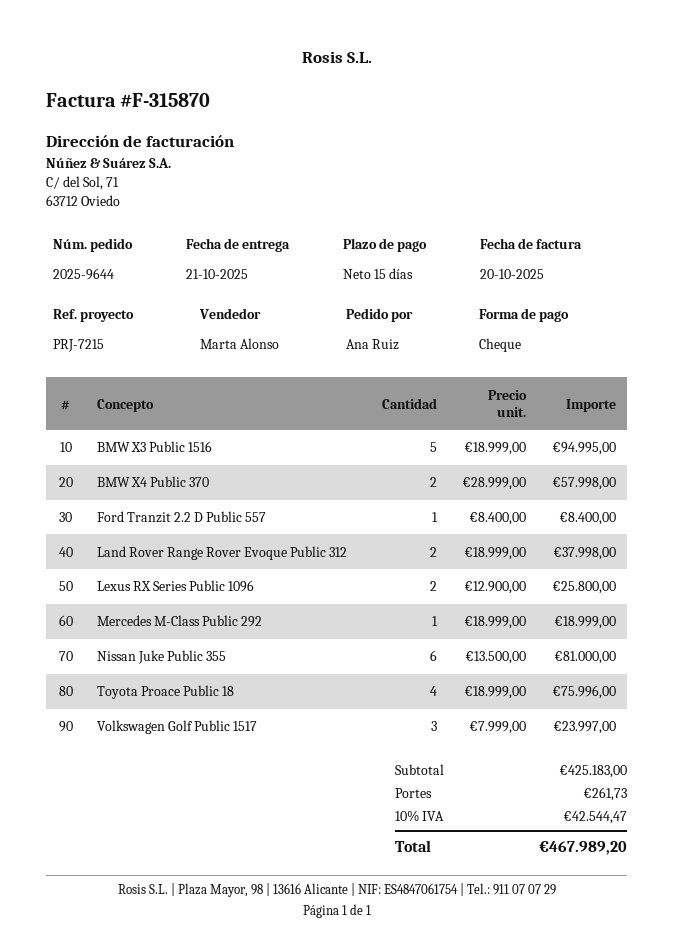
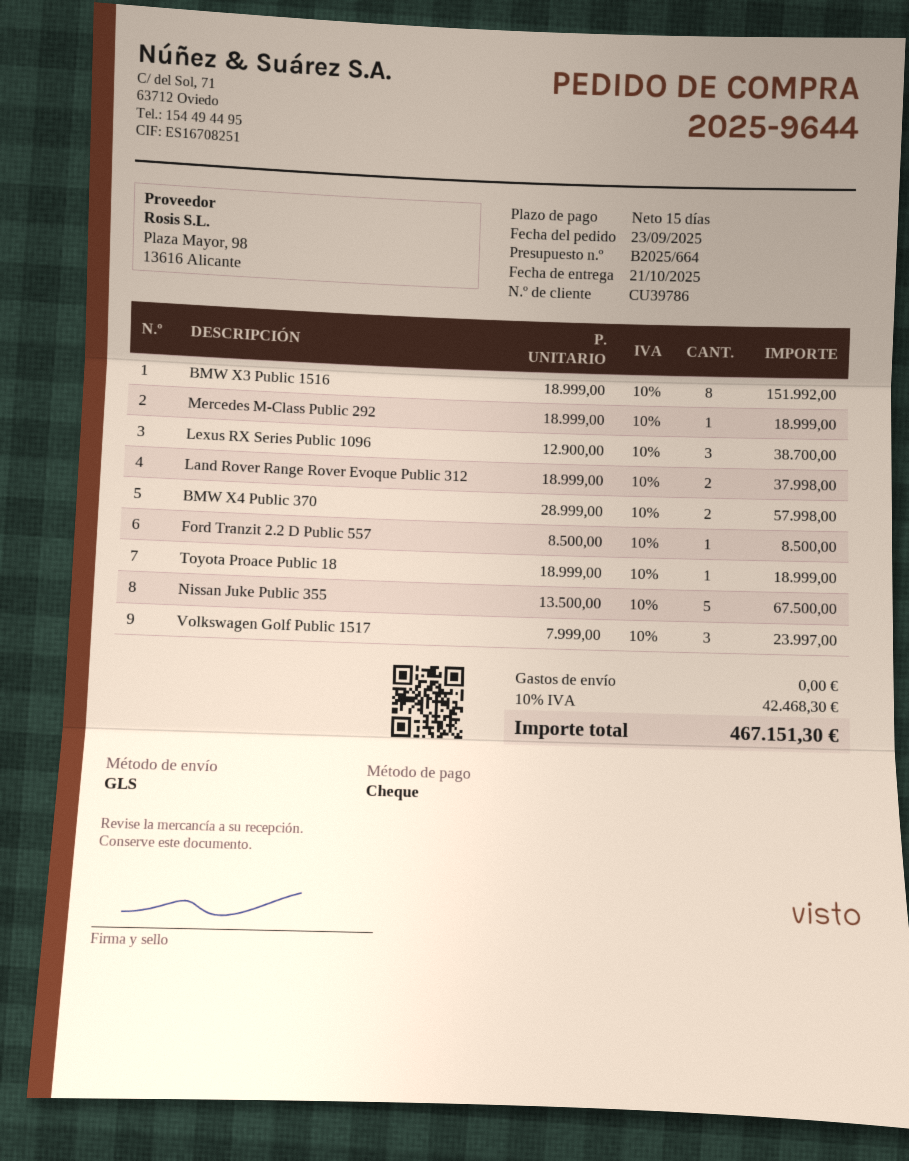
BMW X3 Public 1516: 5 x 18999.00 = 94995.00 -> 8 x 18999.00 = 151992.00
Ford Tranzit 2.2 D Public 557: 1 x 8400.00 = 8400.00 -> 1 x 8500.00 = 8500.00
Lexus RX Series Public 1096: 2 x 12900.00 = 25800.00 -> 3 x 12900.00 = 38700.00
Nissan Juke Public 355: 6 x 13500.00 = 81000.00 -> 5 x 13500.00 = 67500.00
Toyota Proace Public 18: 4 x 18999.00 = 75996.00 -> 1 x 18999.00 = 18999.00
shipping: 261.73 -> 0.00
tax: 10% = 42544.47 -> 10% = 42468.30
total: 467989.20 -> 467151.30

